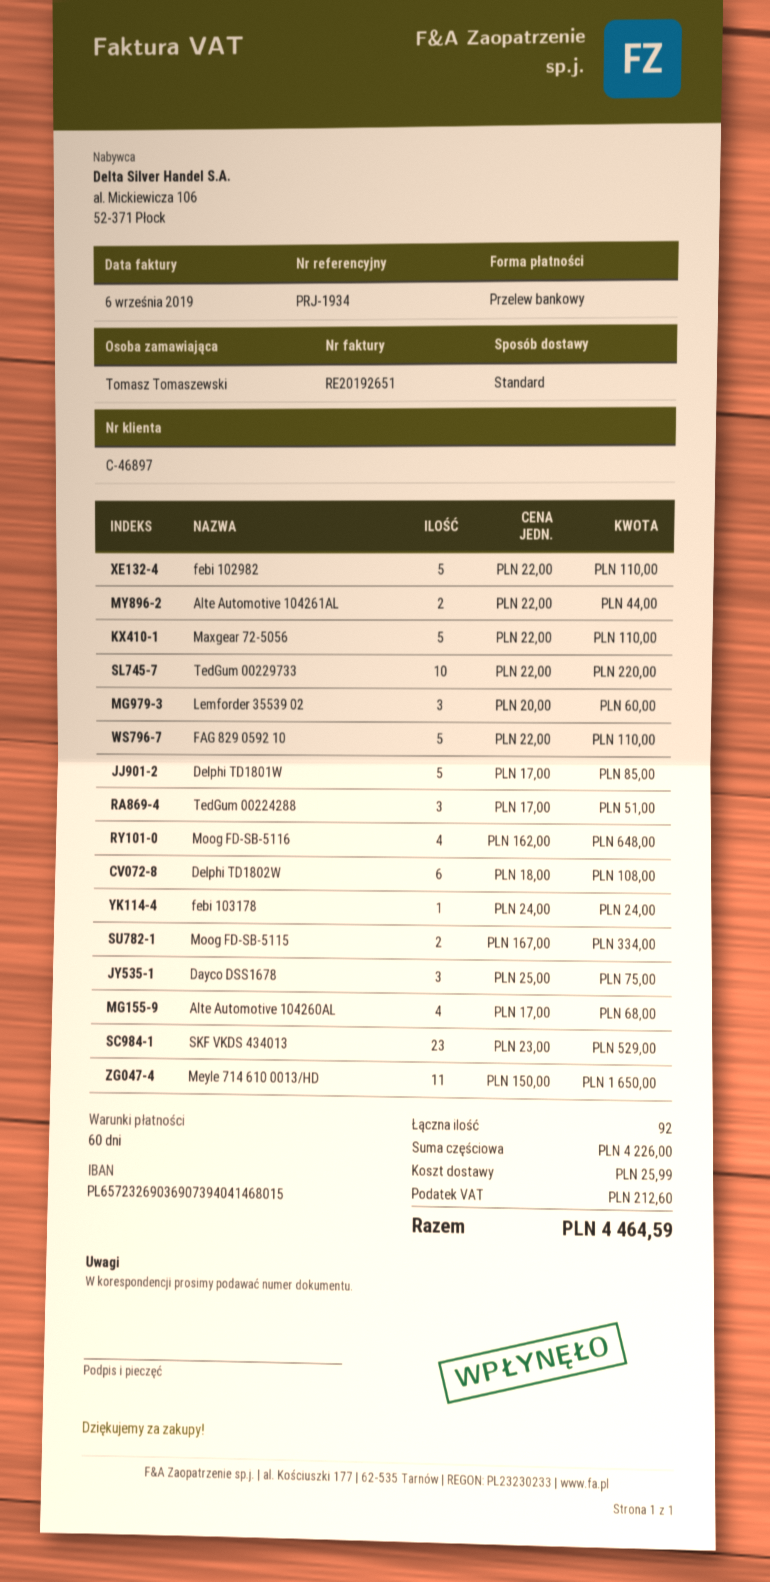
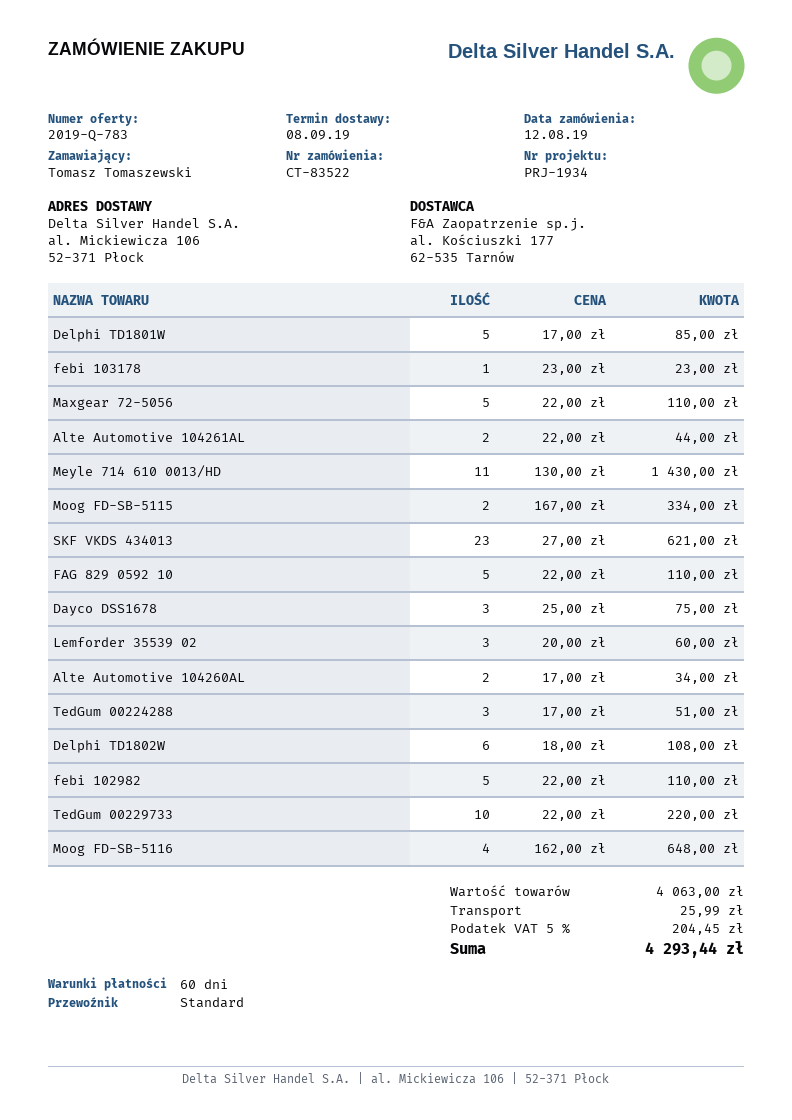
febi 103178: 1 x 24.00 = 24.00 -> 1 x 23.00 = 23.00
Alte Automotive 104260AL: 4 x 17.00 = 68.00 -> 2 x 17.00 = 34.00
SKF VKDS 434013: 23 x 23.00 = 529.00 -> 23 x 27.00 = 621.00
Meyle 714 610 0013/HD: 11 x 150.00 = 1650.00 -> 11 x 130.00 = 1430.00
subtotal: 4226.00 -> 4063.00
tax: 212.60 -> 204.45
total: 4464.59 -> 4293.44

